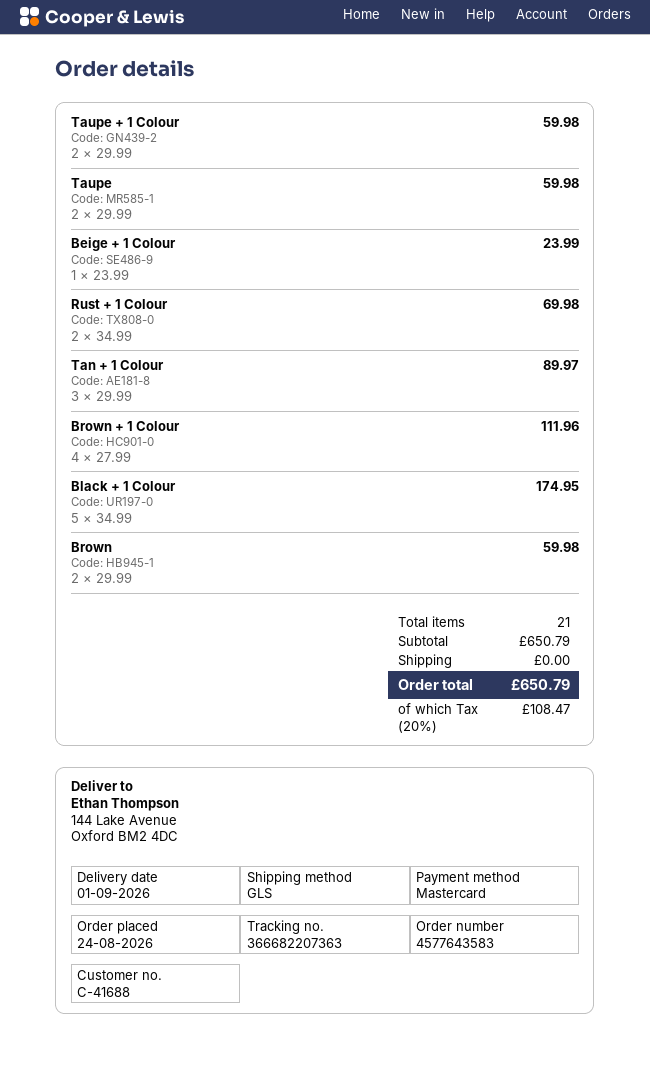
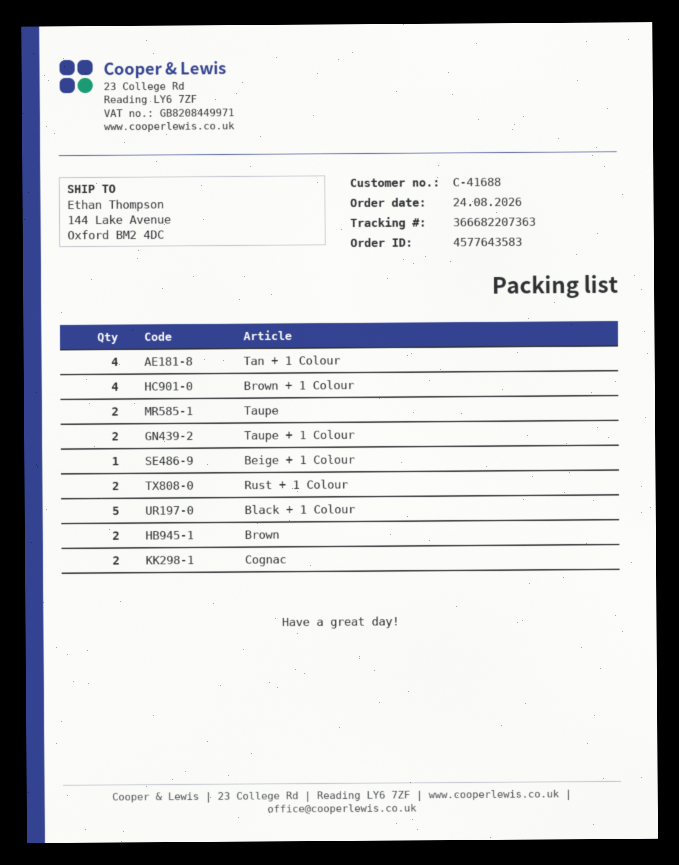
Tan + 1 Colour: 3 -> 4
Cognac: none -> 2

